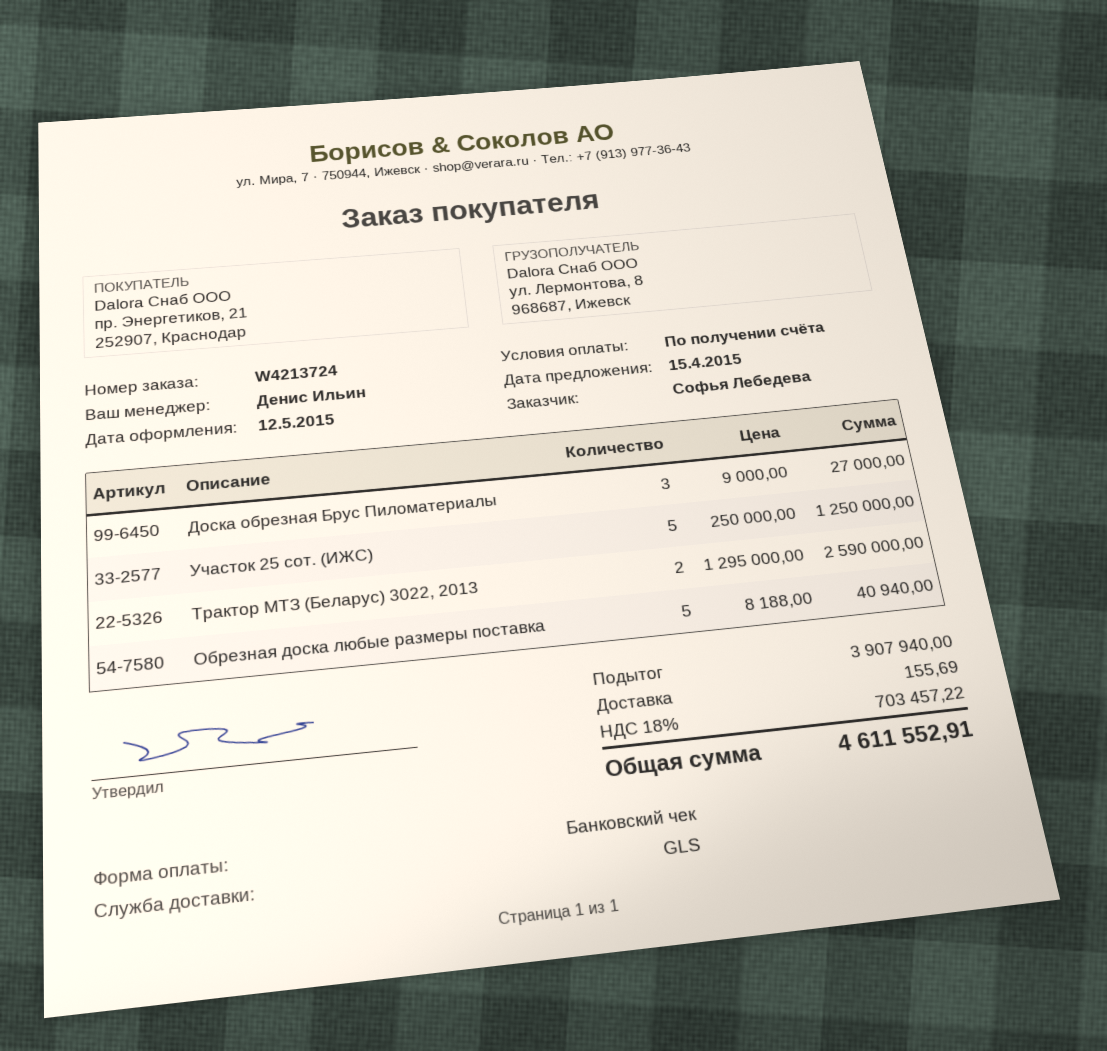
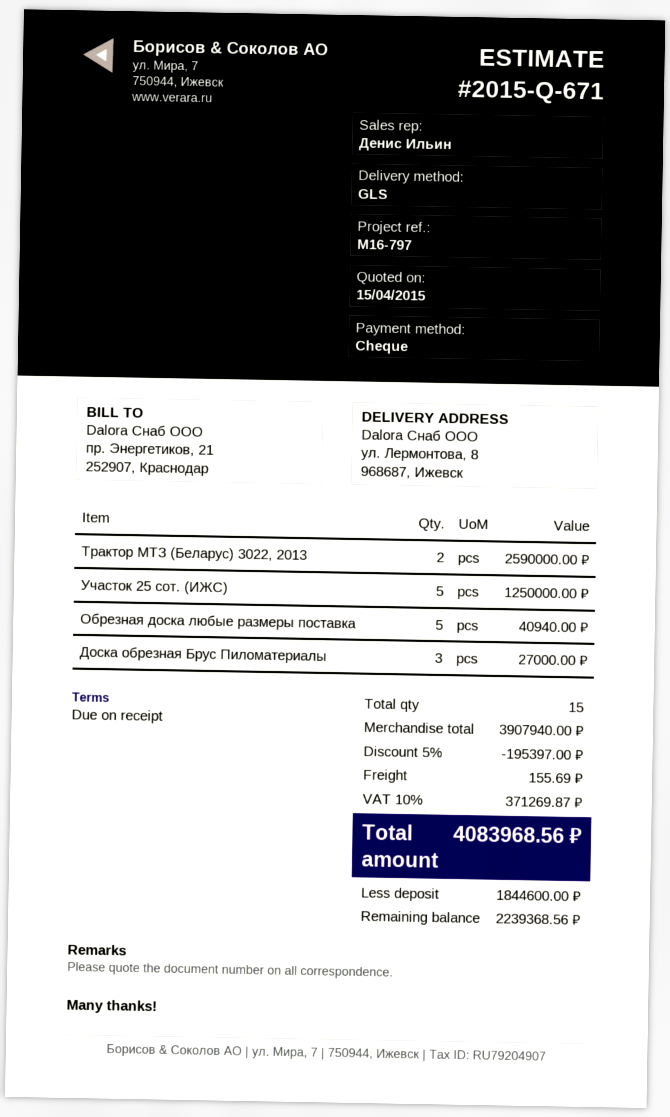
discount: none -> 5% = 195397.00
tax: 18% = 703457.22 -> 10% = 371269.87
total: 4611552.91 -> 4083968.56

